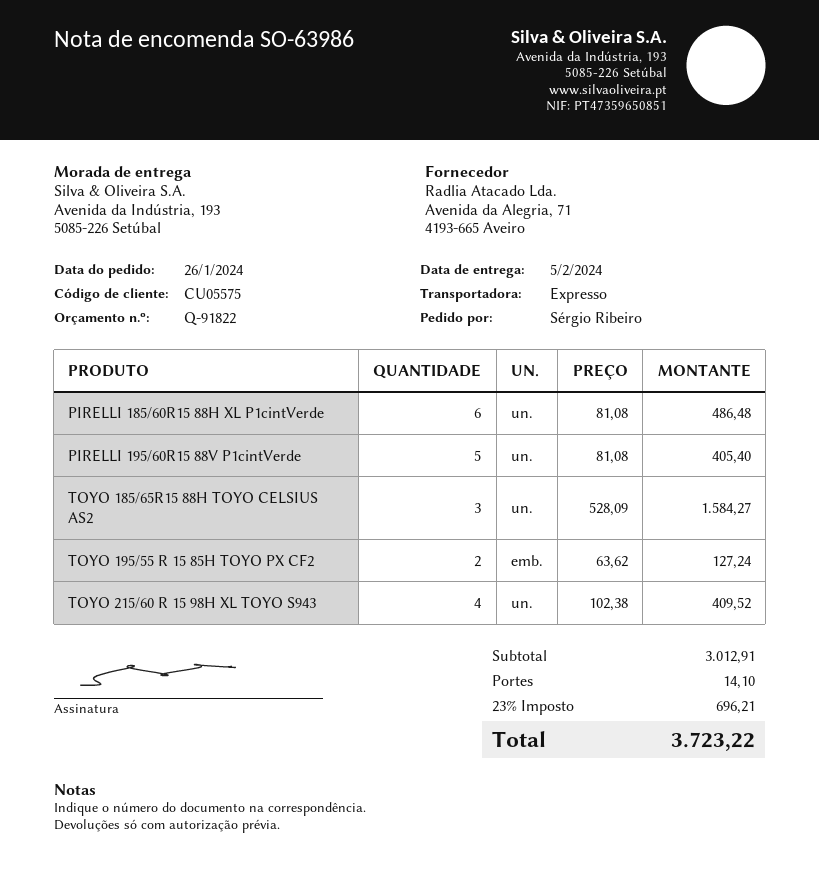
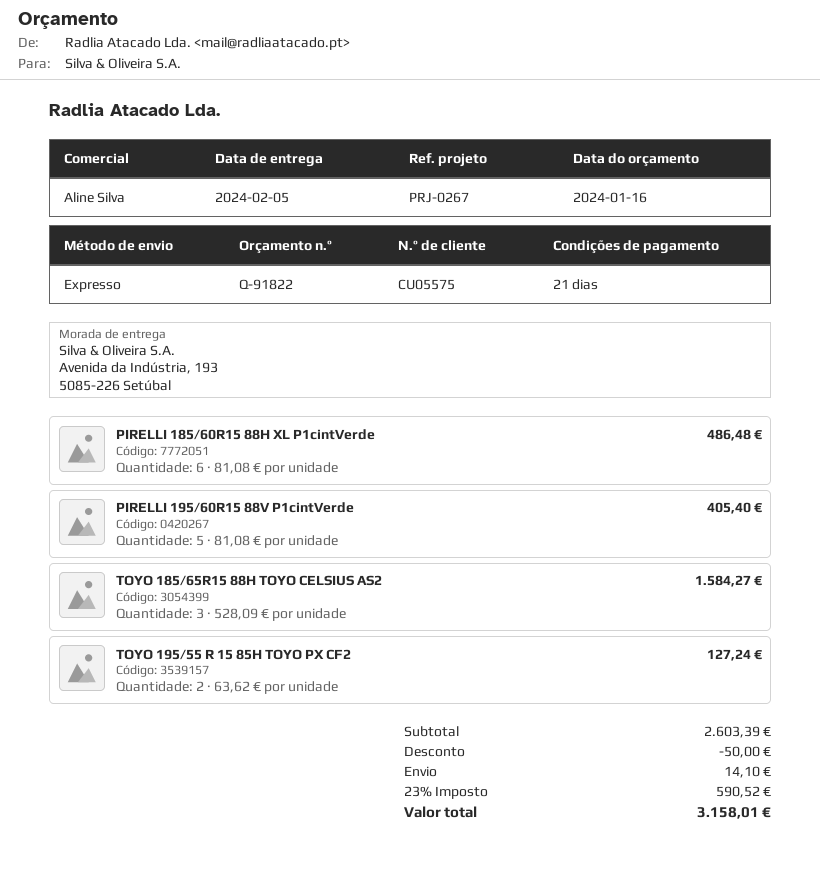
TOYO 215/60 R 15 98H XL TOYO S943: 4 x 102.38 = 409.52 -> none
subtotal: 3012.91 -> 2603.39
discount: none -> 50.00
tax: 23% = 696.21 -> 23% = 590.52
total: 3723.22 -> 3158.01

